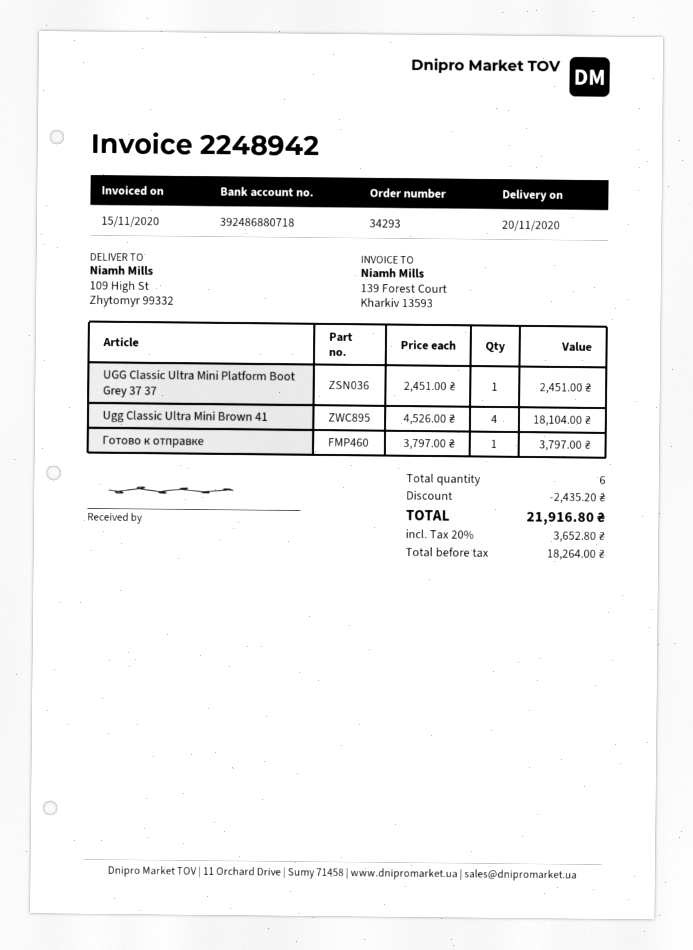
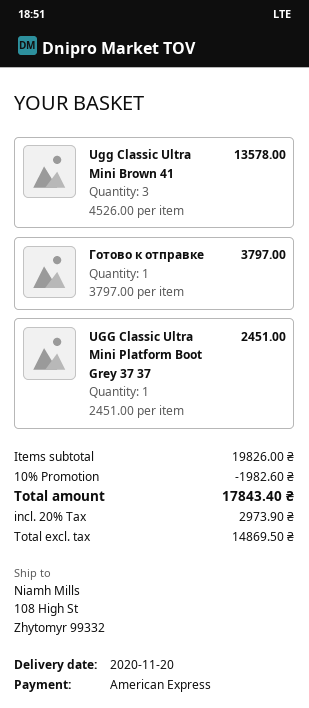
ship to: 109 High St, Zhytomyr 99332 -> 108 High St, Zhytomyr 99332
Ugg Classic Ultra Mini Brown 41: 4 x 4526.00 = 18104.00 -> 3 x 4526.00 = 13578.00
discount: 2435.20 -> 1982.60
net: 18264.00 -> 14869.50
tax: 20% = 3652.80 -> 20% = 2973.90
total: 21916.80 -> 17843.40

